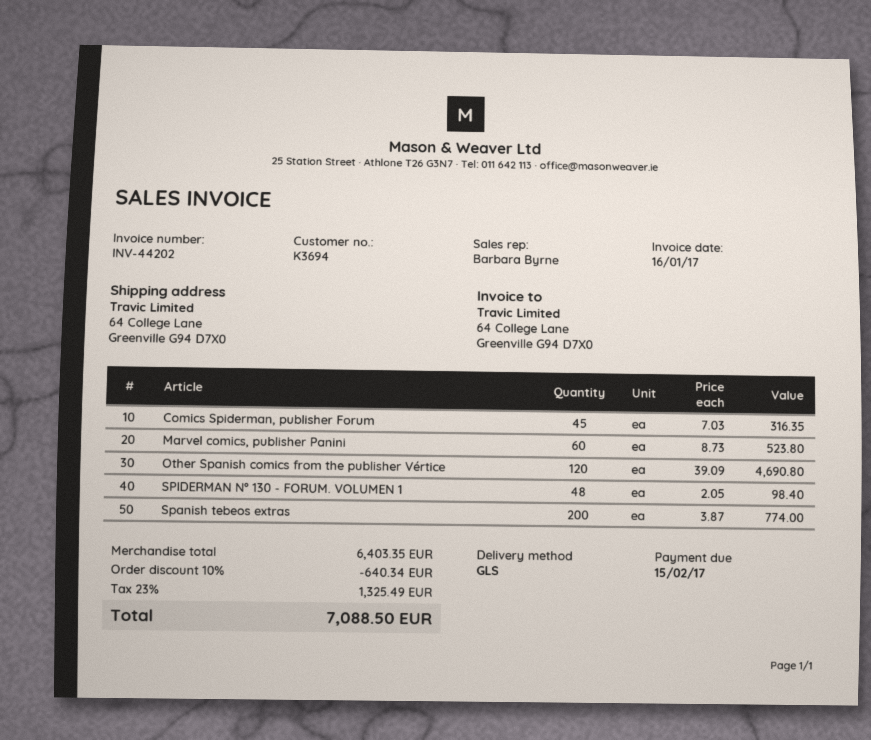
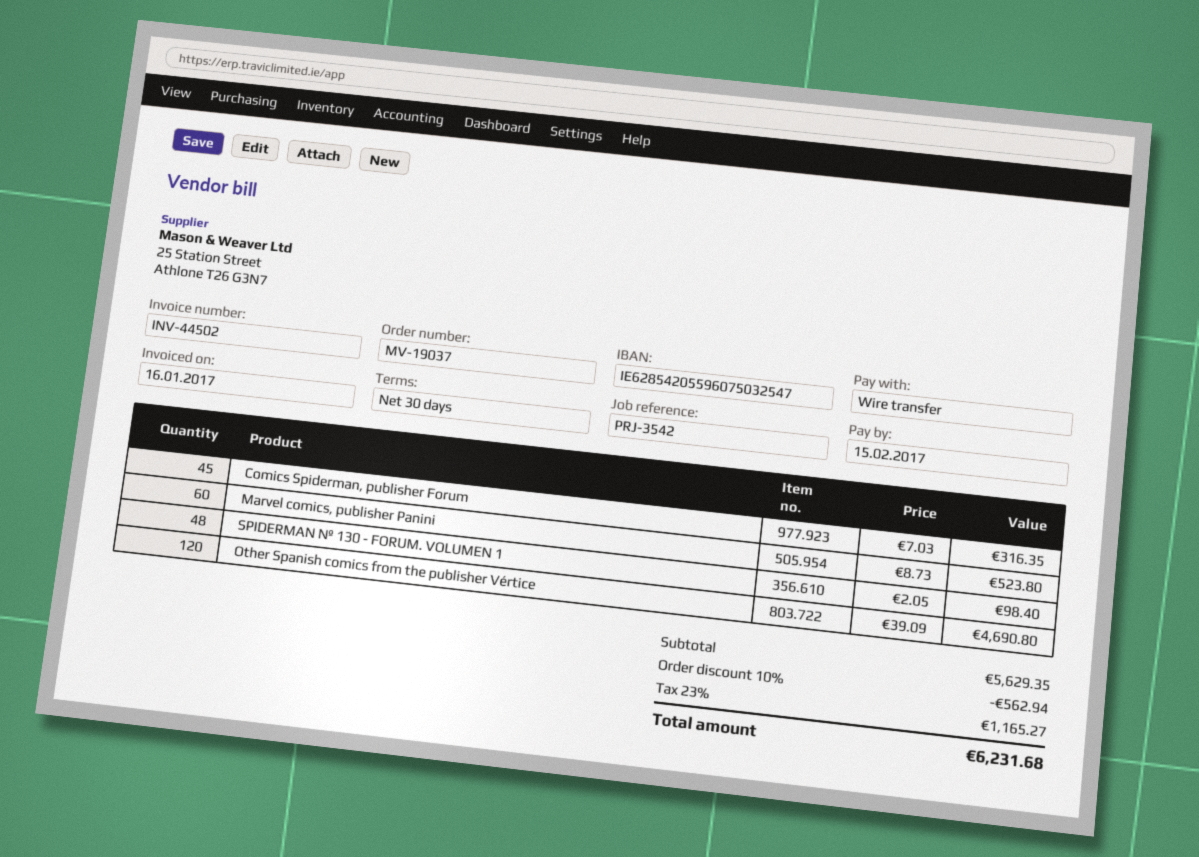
invoice number: INV-44202 -> INV-44502
Spanish tebeos extras: 200 x 3.87 = 774.00 -> none
subtotal: 6403.35 -> 5629.35
discount: 10% = 640.34 -> 10% = 562.94
tax: 23% = 1325.49 -> 23% = 1165.27
total: 7088.50 -> 6231.68

